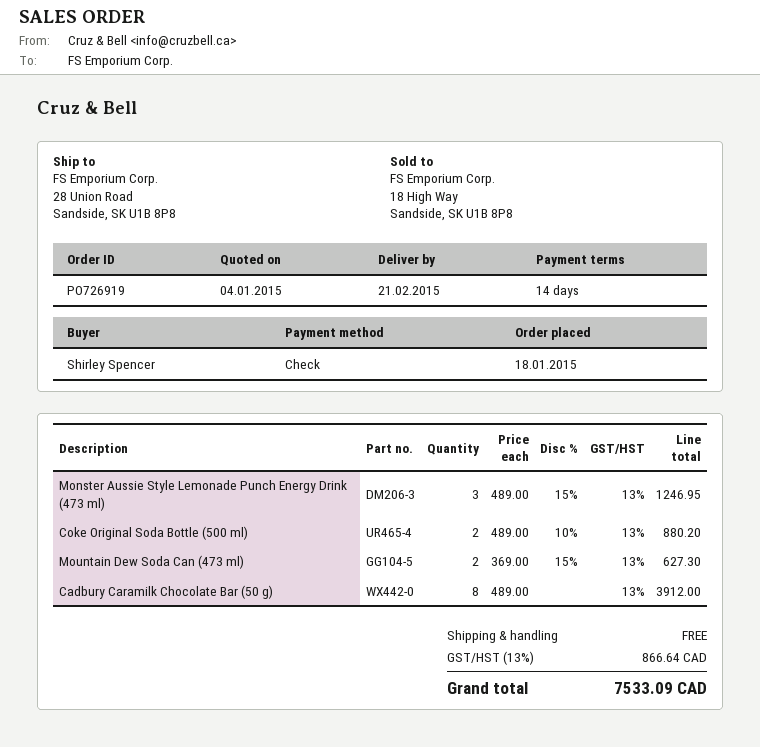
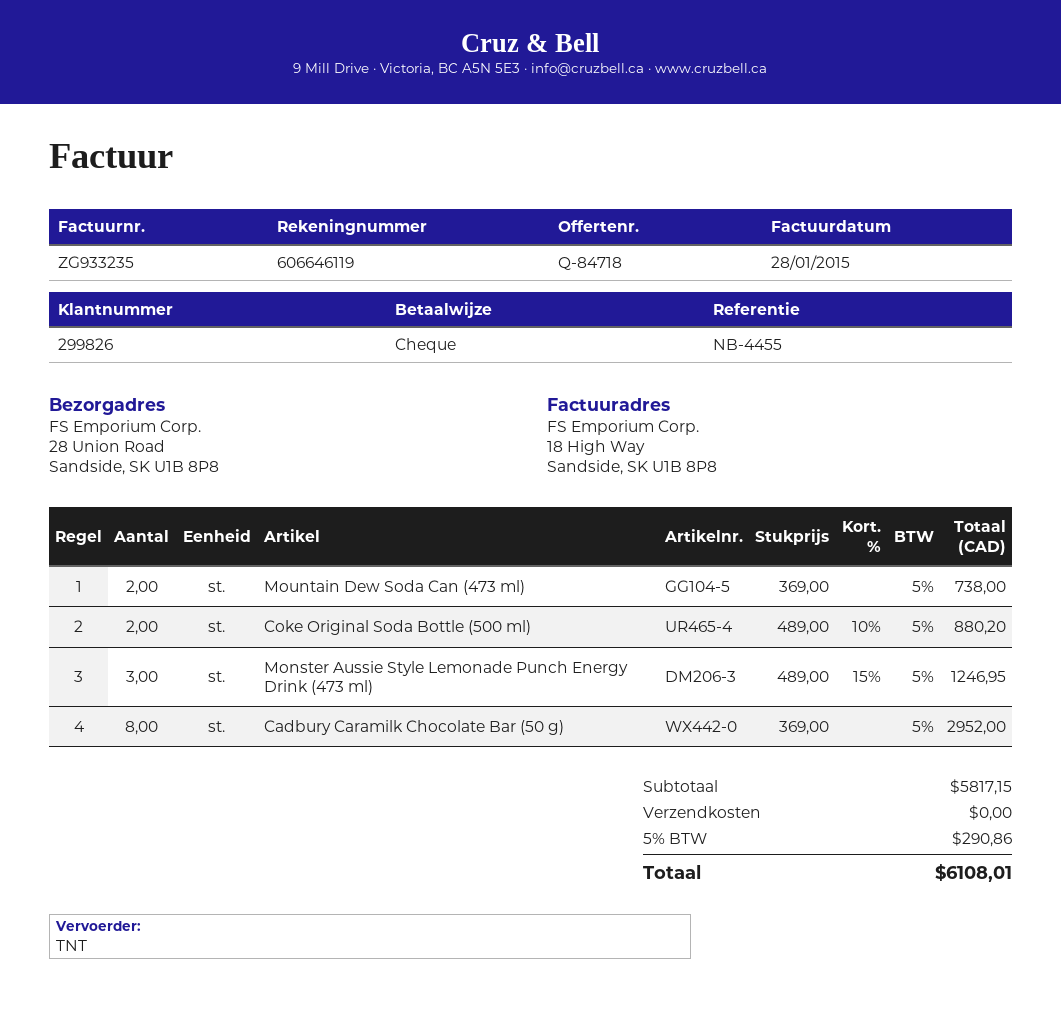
Mountain Dew Soda Can (473 ml): 2 x 369.00 - 15% = 627.30 -> 2 x 369.00 = 738.00
Cadbury Caramilk Chocolate Bar (50 g): 8 x 489.00 = 3912.00 -> 8 x 369.00 = 2952.00
tax: 13% = 866.64 -> 5% = 290.86
total: 7533.09 -> 6108.01

